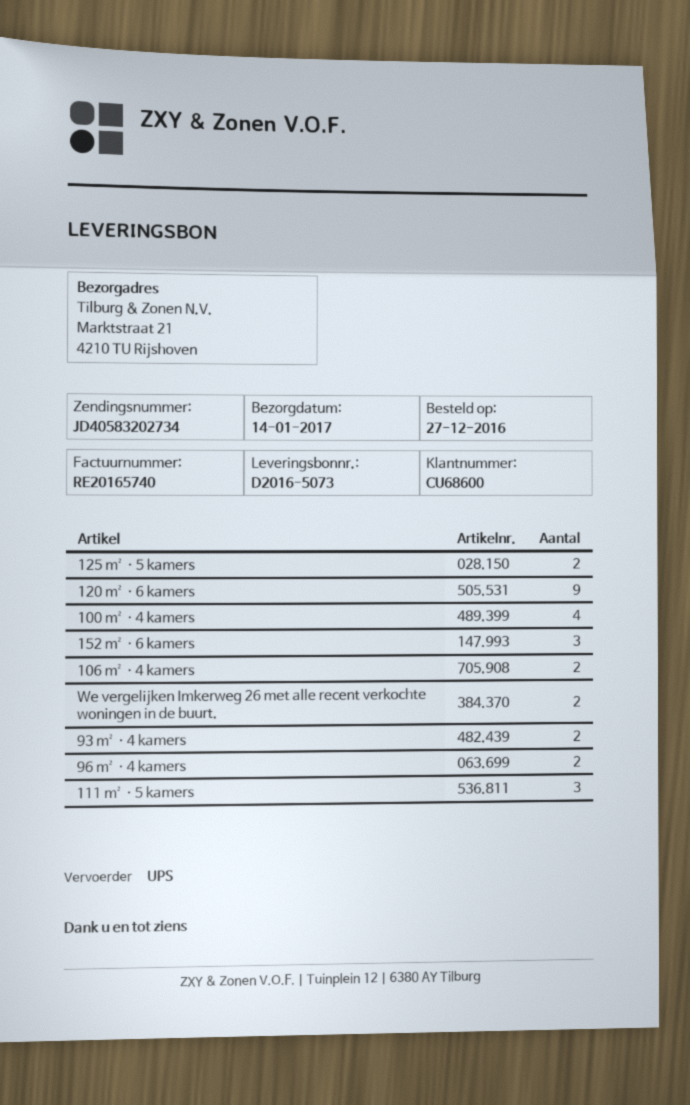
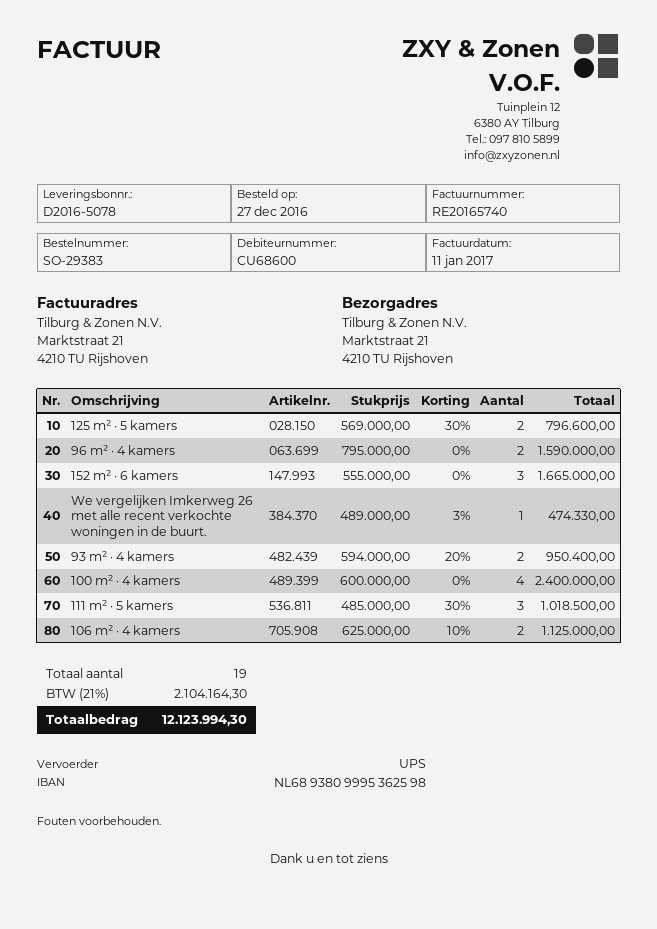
delivery note number: D2016-5073 -> D2016-5078
120 m² · 6 kamers: 9 -> none
We vergelijken Imkerweg 26 met alle recent verkochte woningen in de buurt.: 2 -> 1

